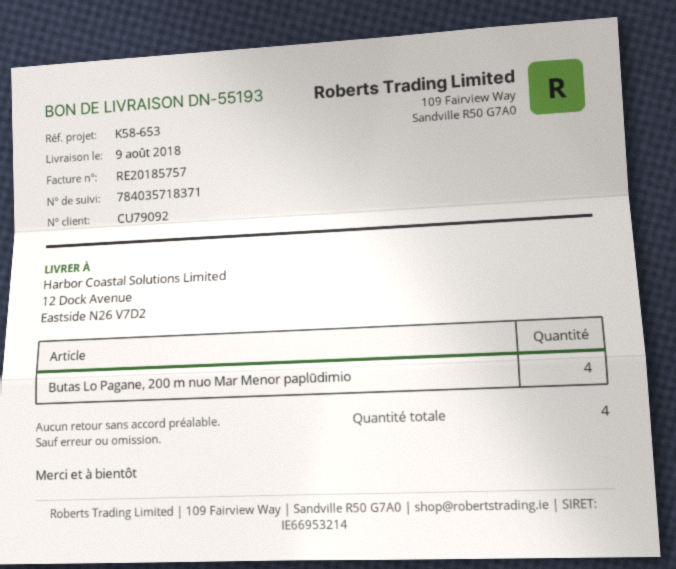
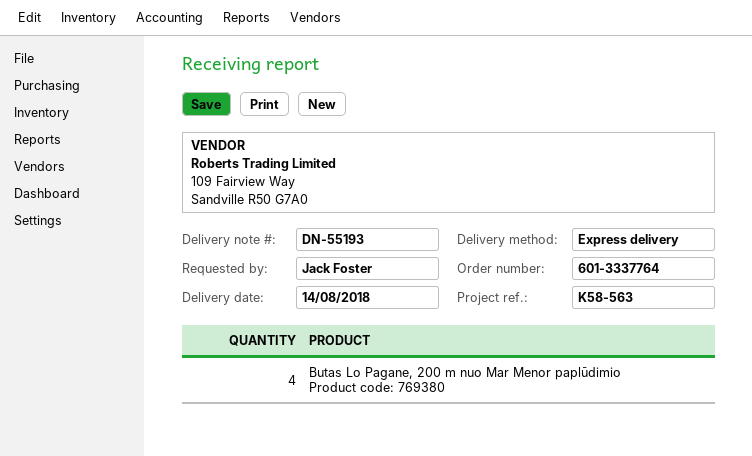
delivery date: 2018-08-09 -> 2018-08-14
reference: K58-653 -> K58-563

